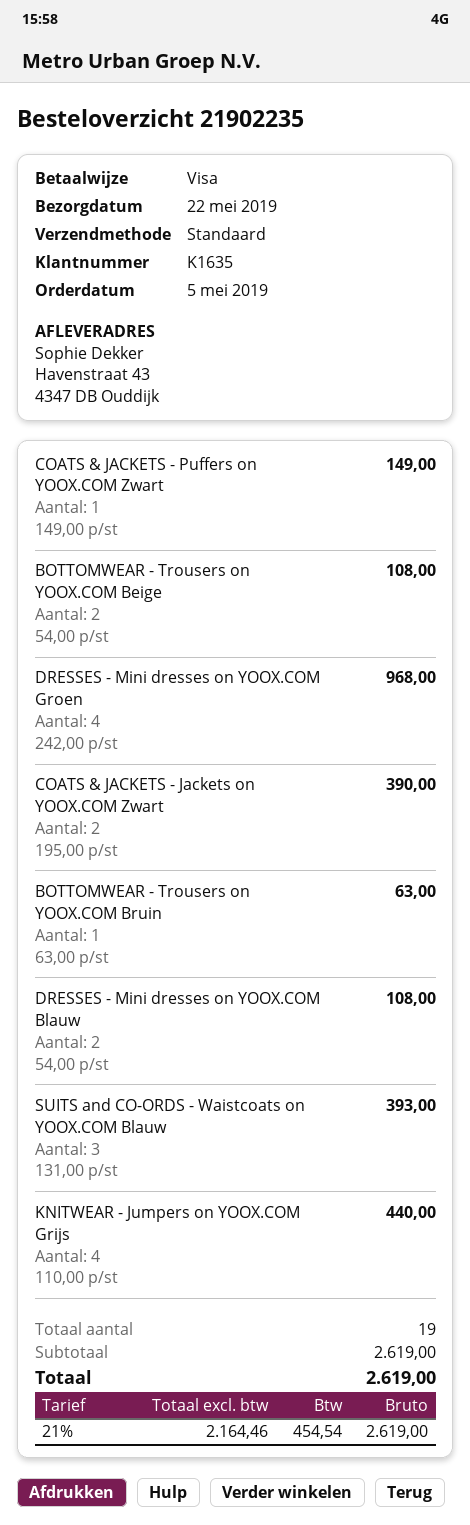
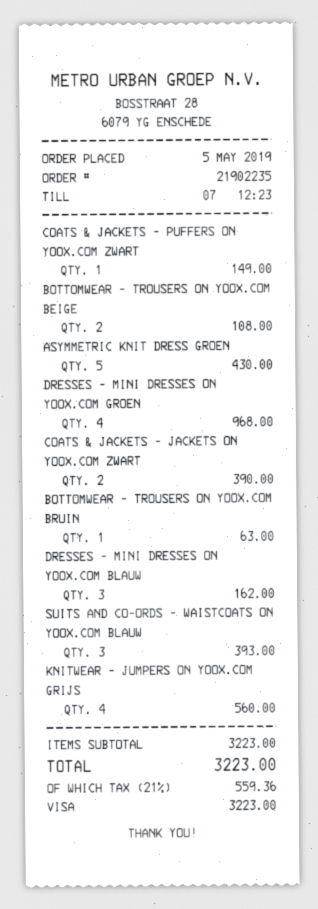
DRESSES - Mini dresses on YOOX.COM Blauw: 2 for 108.00 -> 3 for 162.00
KNITWEAR - Jumpers on YOOX.COM Grijs: 4 for 440.00 -> 4 for 560.00
ASYMMETRIC KNIT DRESS GROEN: none -> 5 for 430.00
subtotal: 2619.00 -> 3223.00
tax: 21% = 454.54 -> 21% = 559.36
total: 2619.00 -> 3223.00

